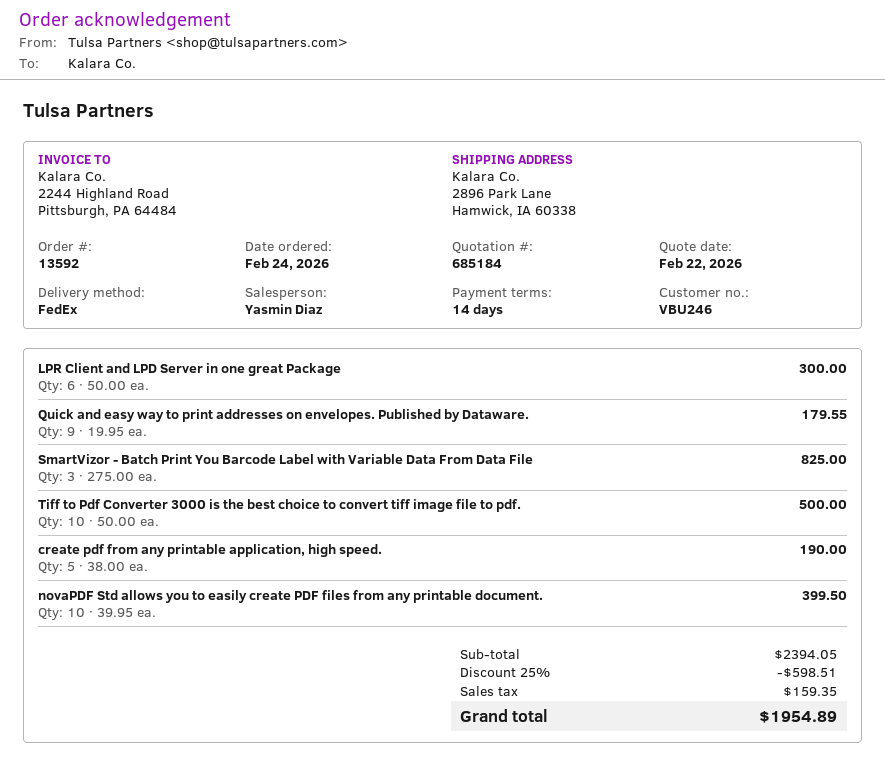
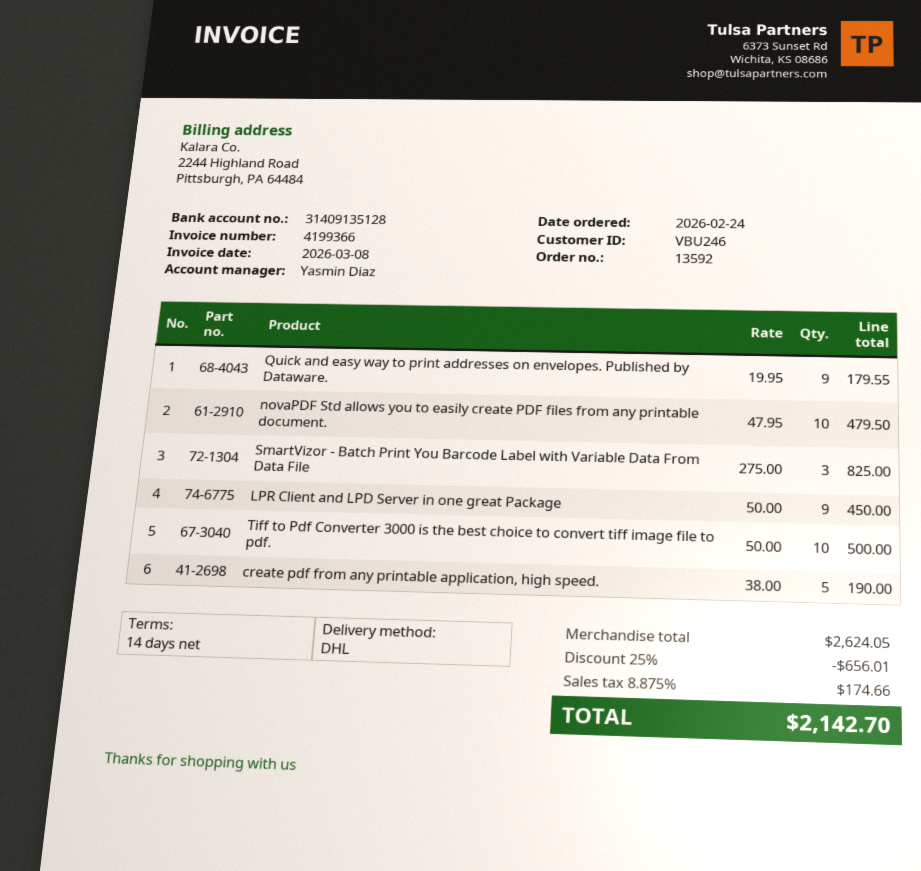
shipping method: FedEx -> DHL
LPR Client and LPD Server in one great Package: 6 x 50.00 = 300.00 -> 9 x 50.00 = 450.00
novaPDF Std allows you to easily create PDF files from any printable document.: 10 x 39.95 = 399.50 -> 10 x 47.95 = 479.50
subtotal: 2394.05 -> 2624.05
discount: 25% = 598.51 -> 25% = 656.01
tax: 159.35 -> 174.66
total: 1954.89 -> 2142.70

